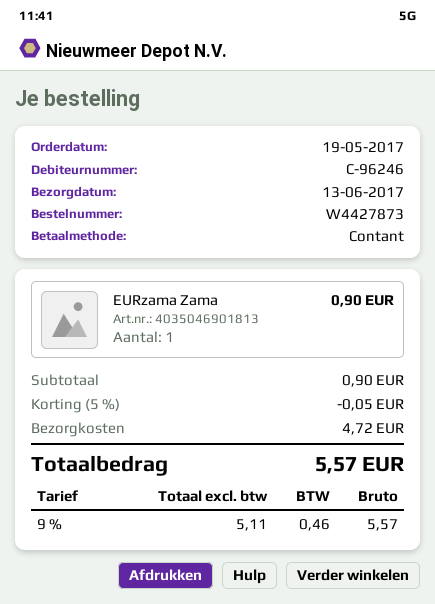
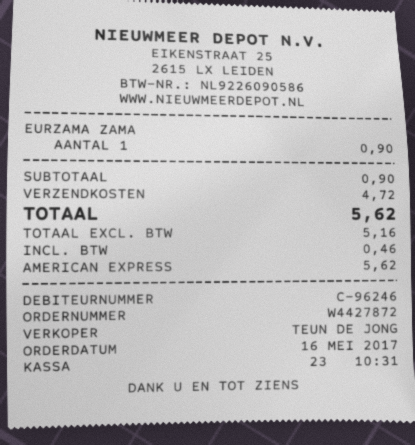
order number: W4427873 -> W4427872
order date: 2017-05-19 -> 2017-05-16
payment method: cash -> American Express
discount: 5% = 0.05 -> none
net: 5.11 -> 5.16
total: 5.57 -> 5.62

